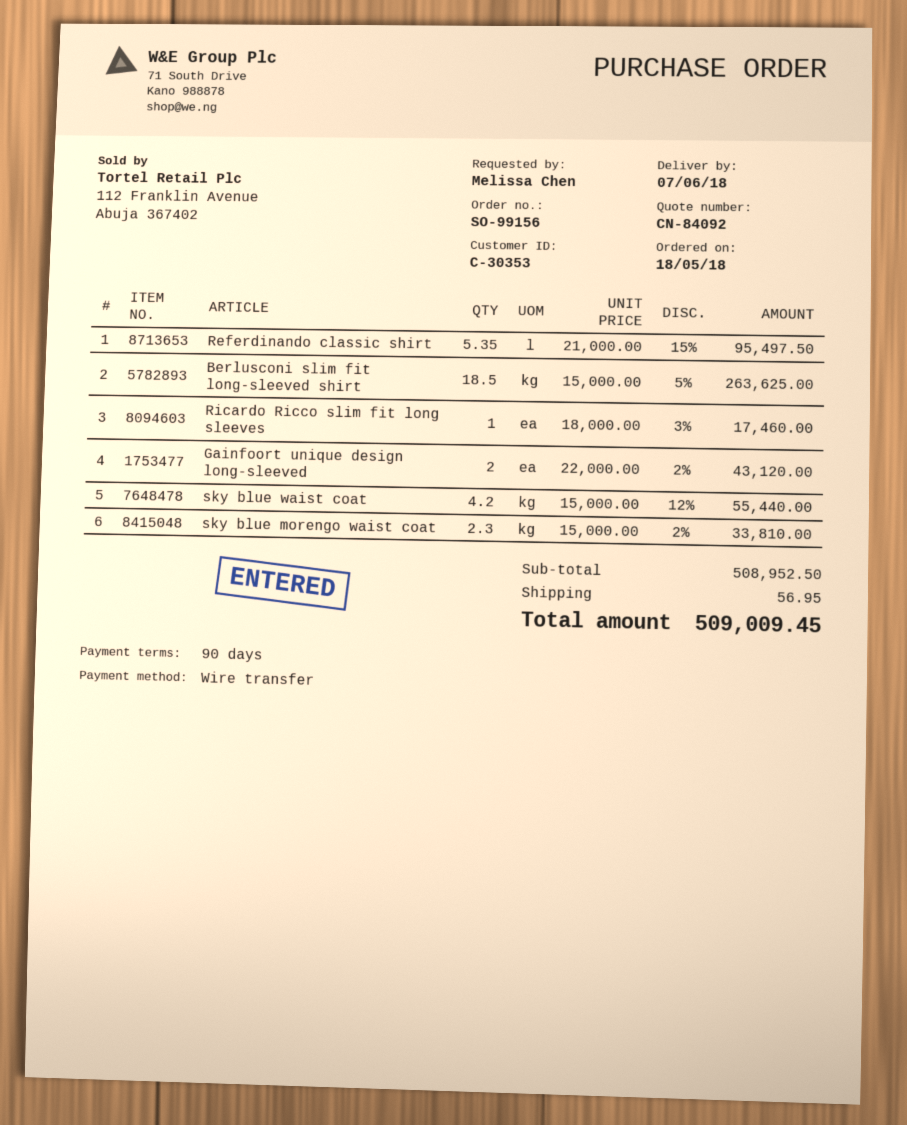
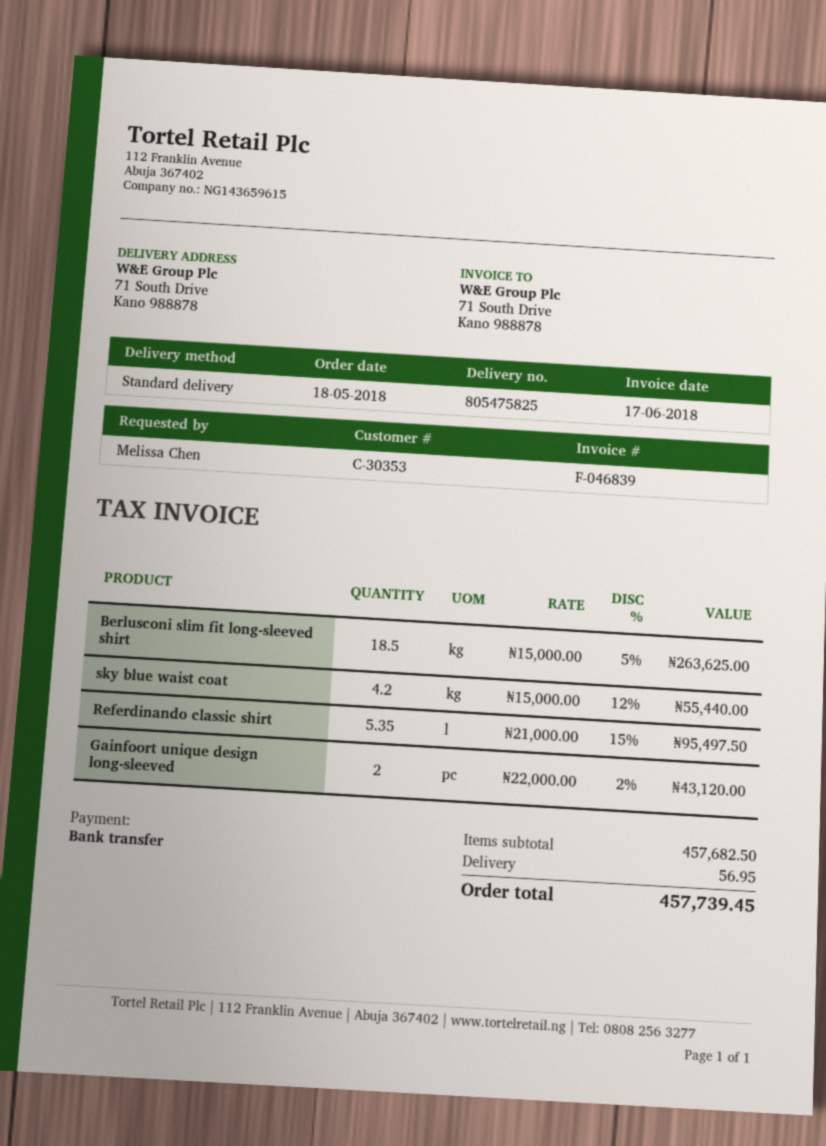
Ricardo Ricco slim fit long sleeves: 1 x 18000.00 - 3% = 17460.00 -> none
sky blue morengo waist coat: 2.3 x 15000.00 - 2% = 33810.00 -> none
subtotal: 508952.50 -> 457682.50
total: 509009.45 -> 457739.45

